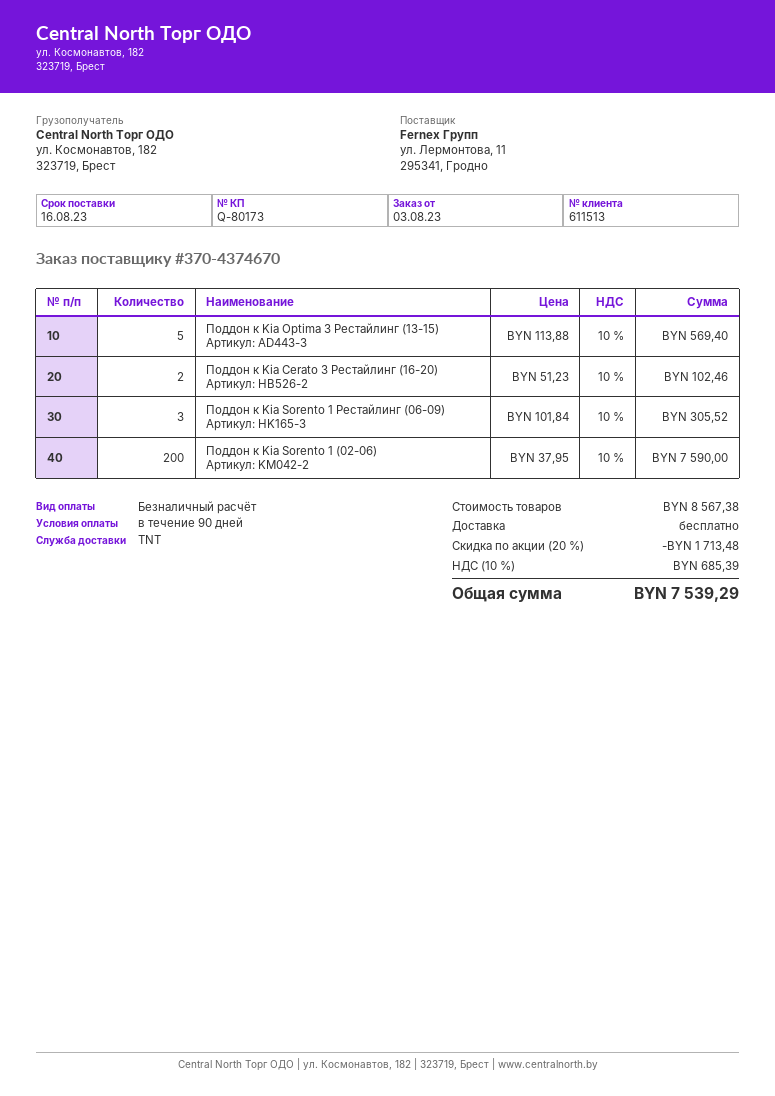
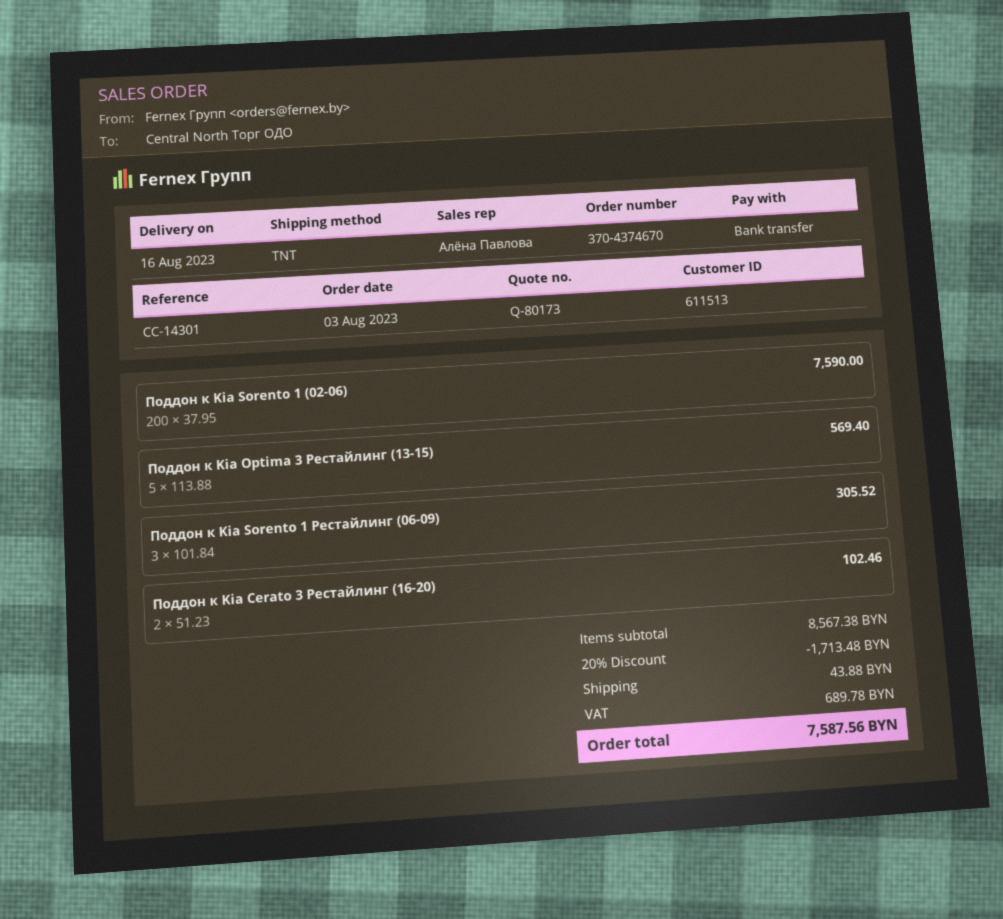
shipping: 0.00 -> 43.88
tax: 685.39 -> 689.78
total: 7539.29 -> 7587.56

